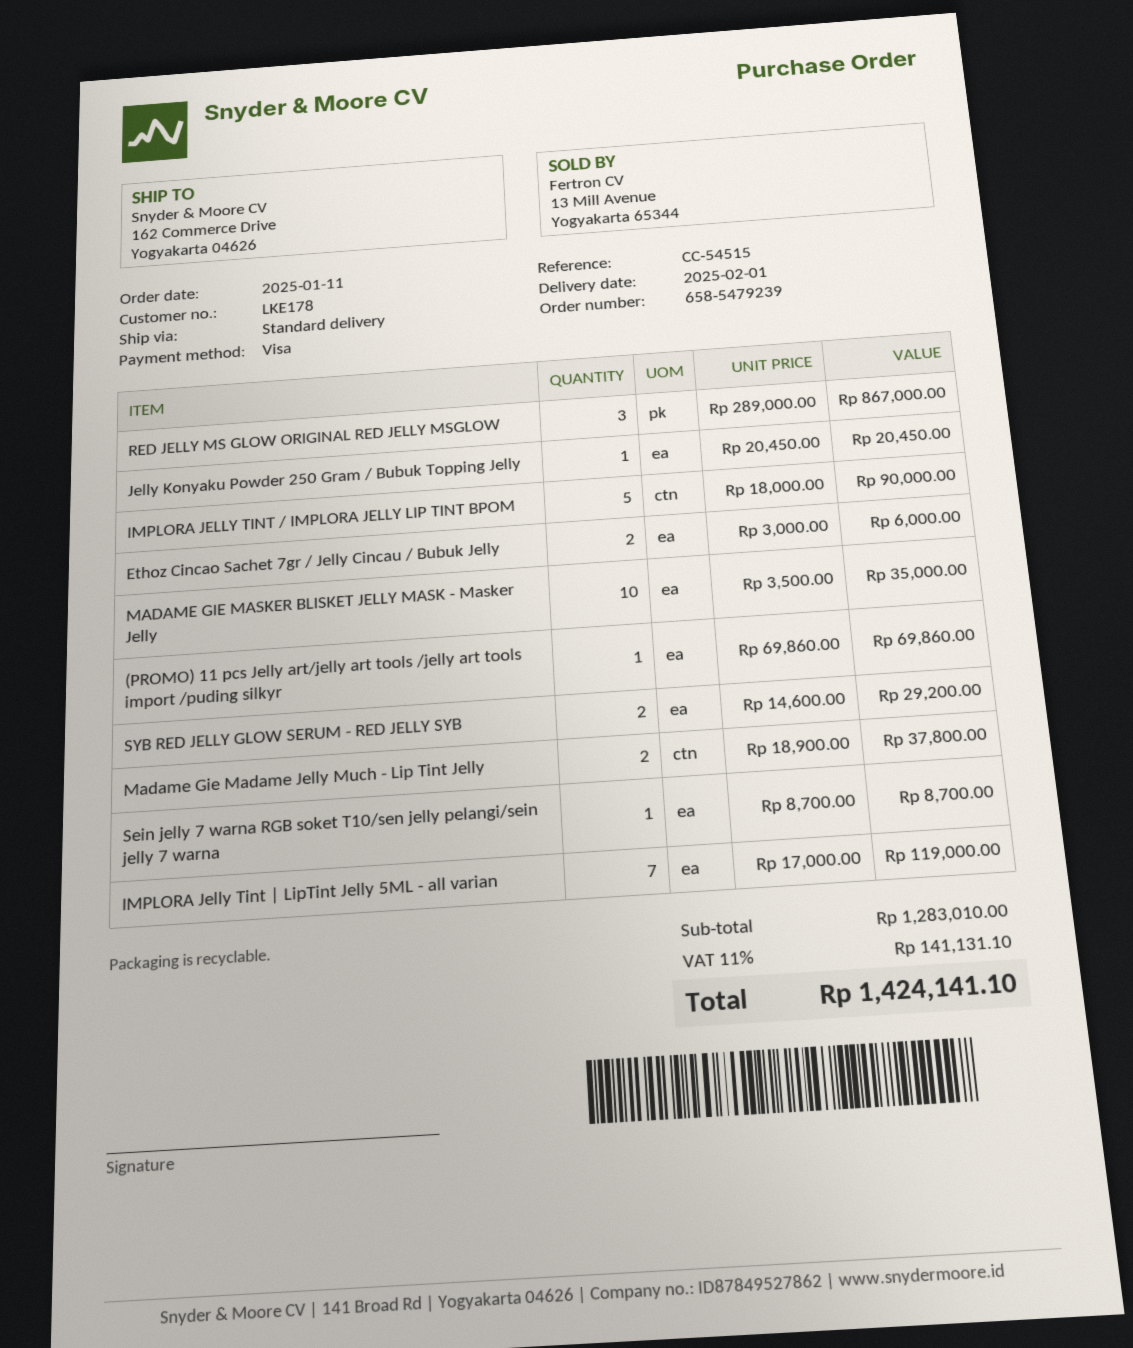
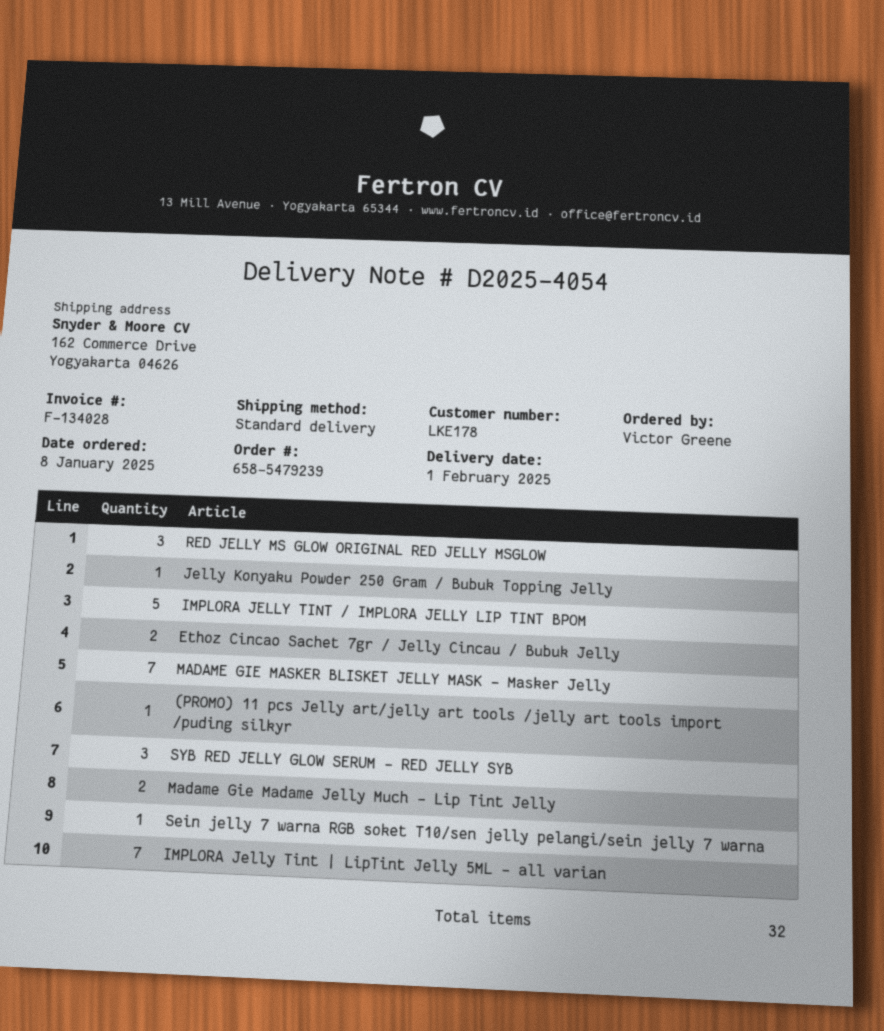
order date: 2025-01-11 -> 2025-01-08
MADAME GIE MASKER BLISKET JELLY MASK - Masker Jelly: 10 -> 7
SYB RED JELLY GLOW SERUM - RED JELLY SYB: 2 -> 3

